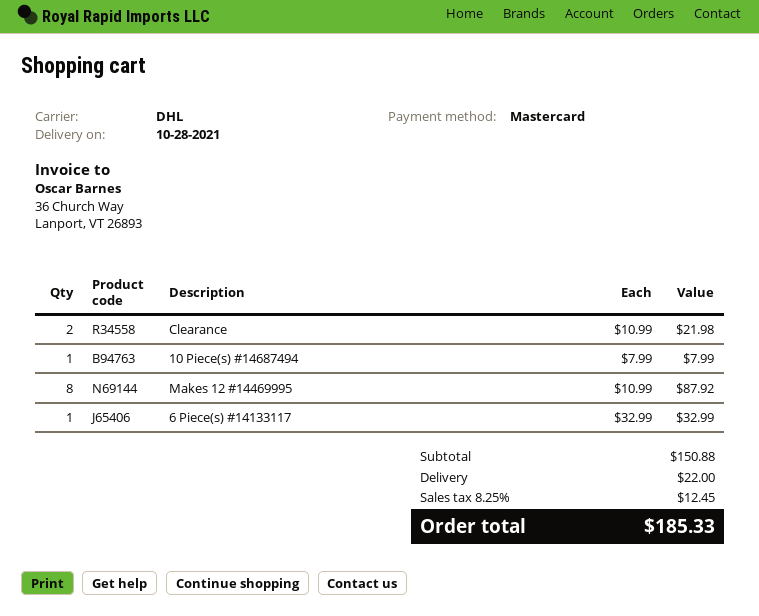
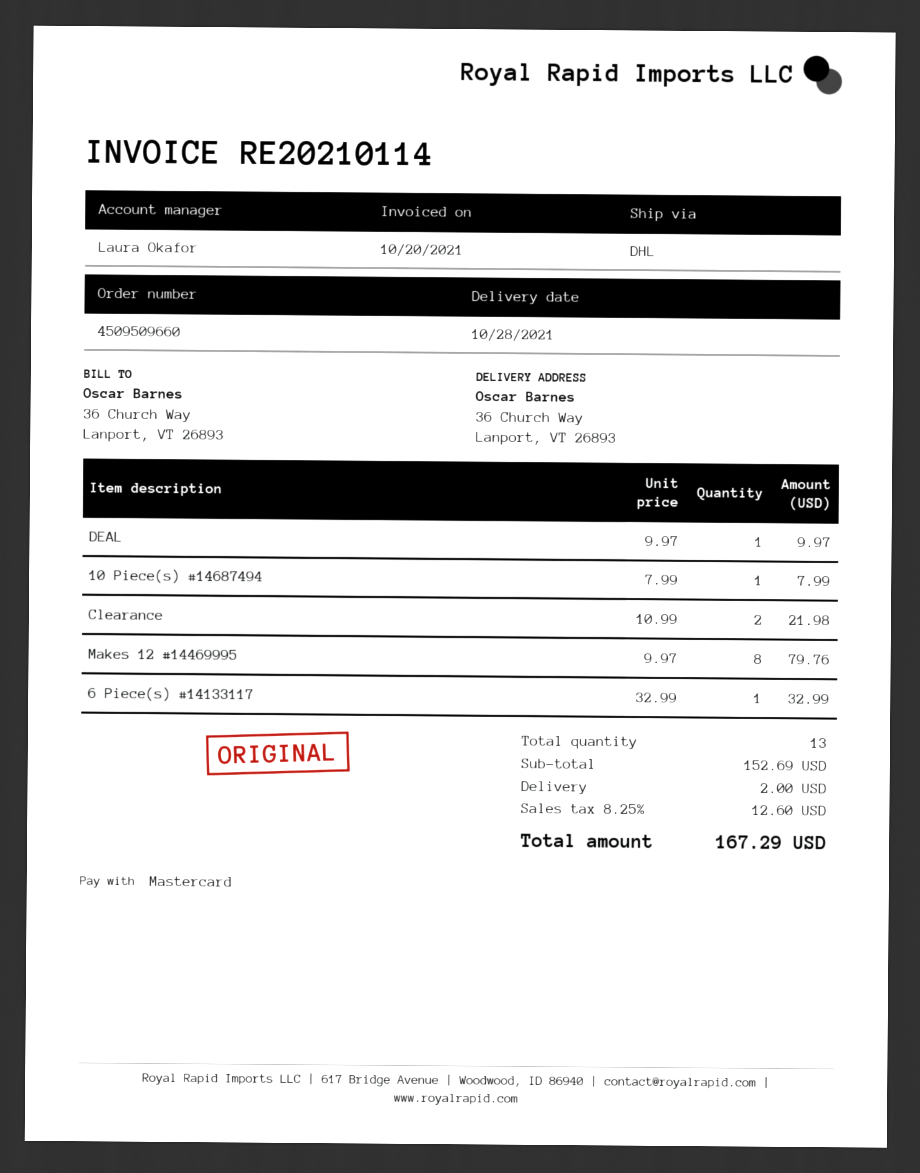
Makes 12 #14469995: 8 x 10.99 = 87.92 -> 8 x 9.97 = 79.76
DEAL: none -> 1 x 9.97 = 9.97
subtotal: 150.88 -> 152.69
shipping: 22.00 -> 2.00
tax: 8.25% = 12.45 -> 8.25% = 12.60
total: 185.33 -> 167.29

